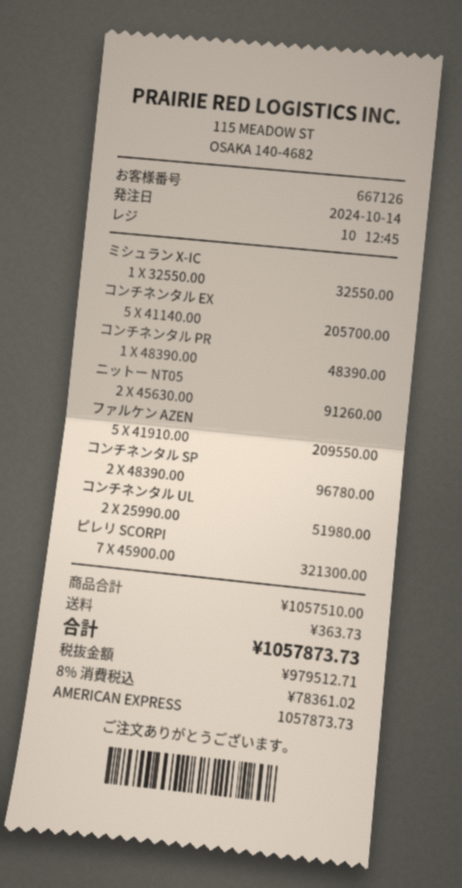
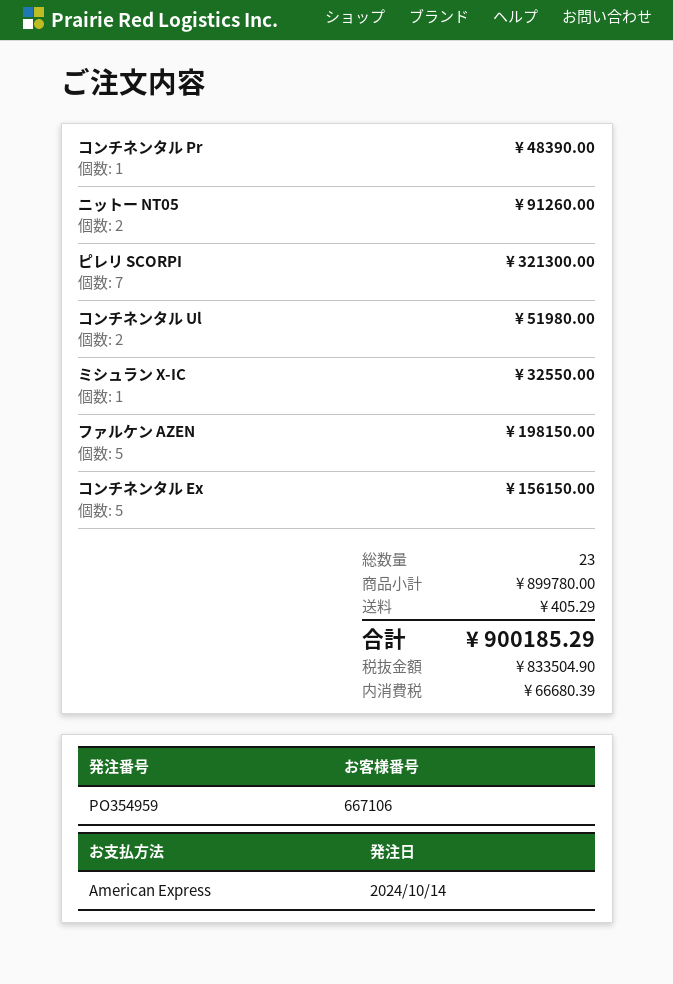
customer number: 667126 -> 667106
コンチネンタル EX: 5 for 205700.00 -> 5 for 156150.00
ファルケン AZEN: 5 for 209550.00 -> 5 for 198150.00
コンチネンタル SP: 2 for 96780.00 -> none
subtotal: 1057510.00 -> 899780.00
shipping: 363.73 -> 405.29
net: 979512.71 -> 833504.90
tax: 78361.02 -> 66680.39
total: 1057873.73 -> 900185.29

